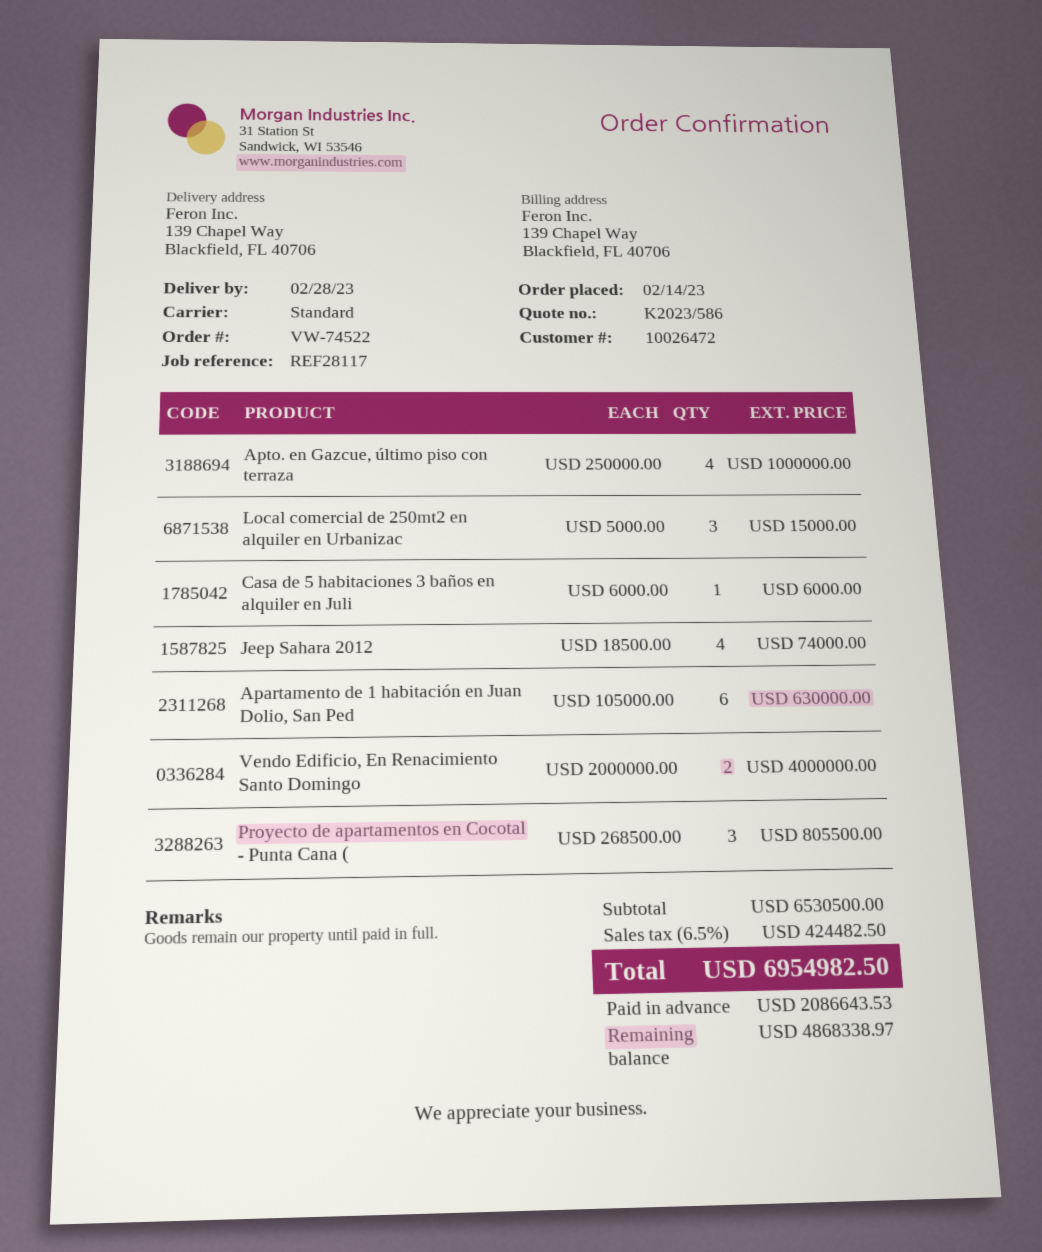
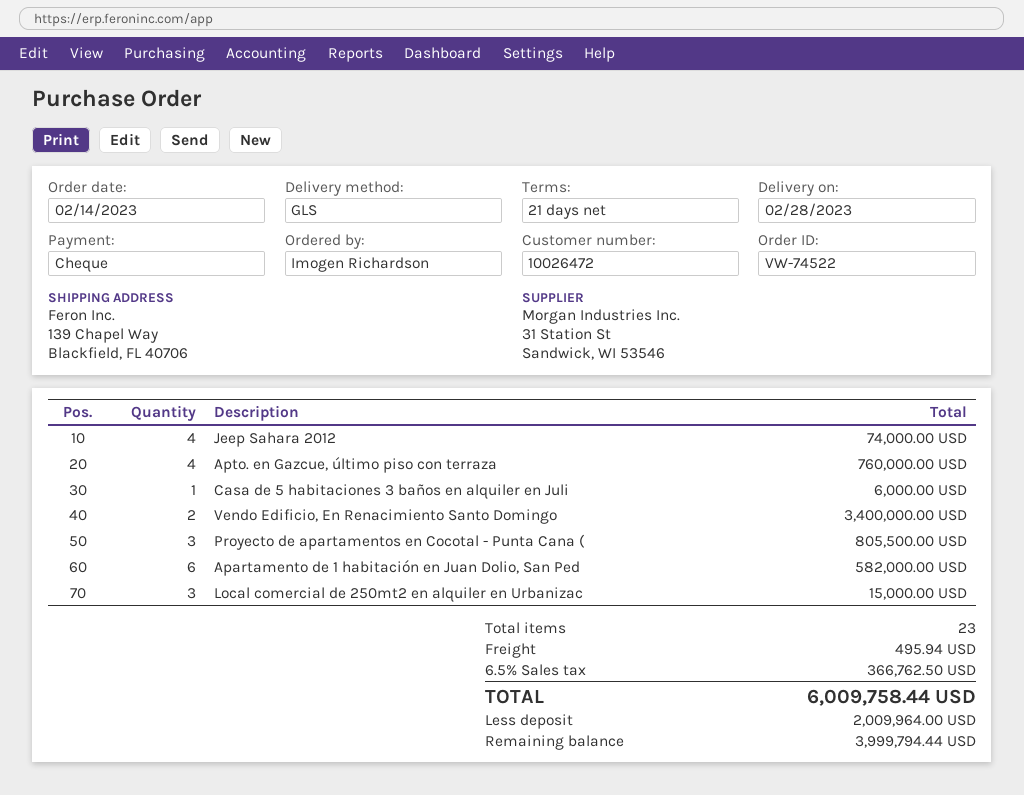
shipping method: standard -> GLS
Apto. en Gazcue, último piso con terraza: 4 for 1000000.00 -> 4 for 760000.00
Apartamento de 1 habitación en Juan Dolio, San Ped: 6 for 630000.00 -> 6 for 582000.00
Vendo Edificio, En Renacimiento Santo Domingo: 2 for 4000000.00 -> 2 for 3400000.00
shipping: none -> 495.94
tax: 6.5% = 424482.50 -> 6.5% = 366762.50
total: 6954982.50 -> 6009758.44
deposit: 2086643.53 -> 2009964.00
balance: 4868338.97 -> 3999794.44

